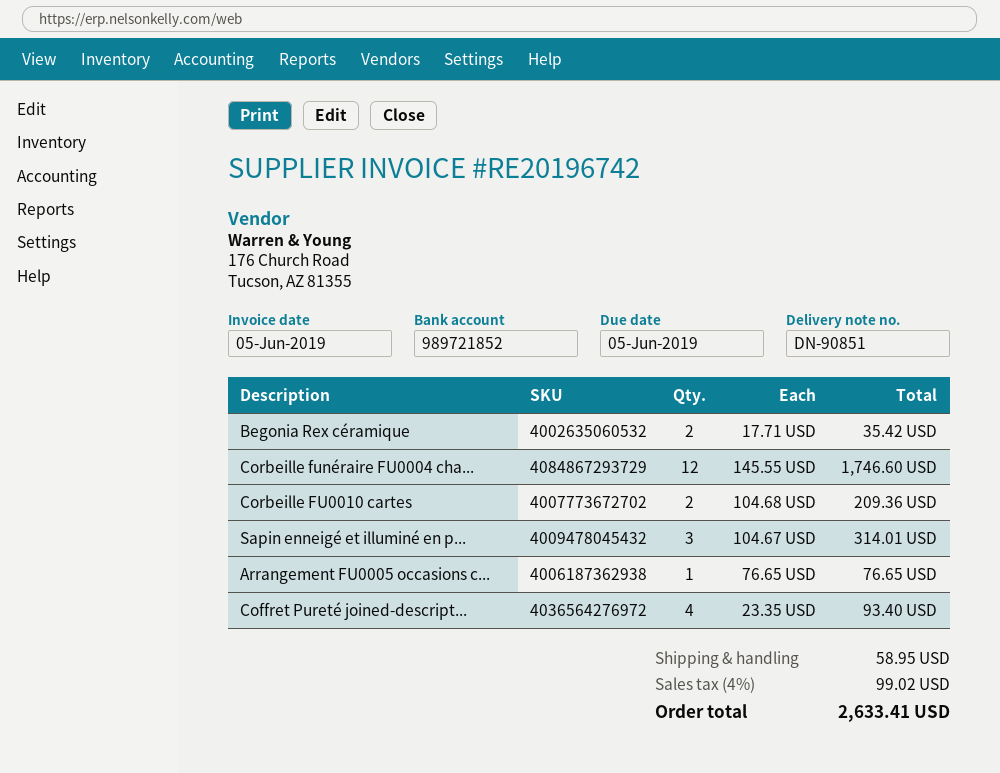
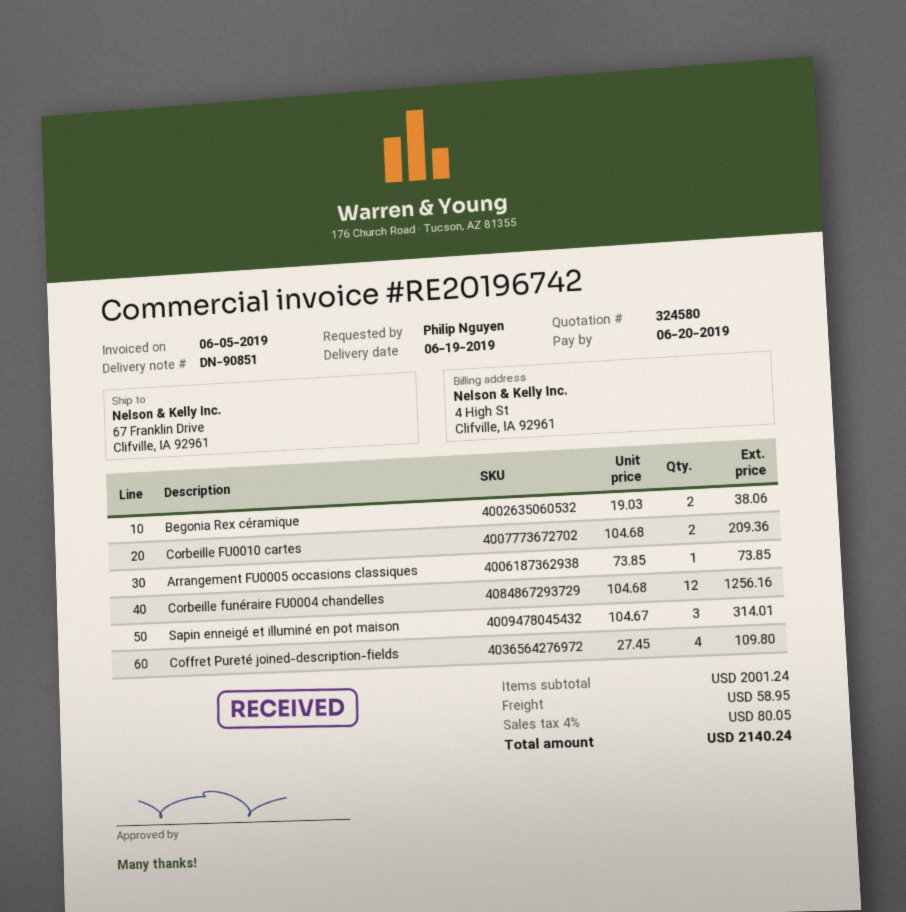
due date: 2019-06-05 -> 2019-06-20
Begonia Rex céramique: 2 x 17.71 = 35.42 -> 2 x 19.03 = 38.06
Corbeille funéraire FU0004 cha...: 12 x 145.55 = 1746.60 -> 12 x 104.68 = 1256.16
Arrangement FU0005 occasions c...: 1 x 76.65 = 76.65 -> 1 x 73.85 = 73.85
Coffret Pureté joined-descript...: 4 x 23.35 = 93.40 -> 4 x 27.45 = 109.80
tax: 4% = 99.02 -> 4% = 80.05
total: 2633.41 -> 2140.24

